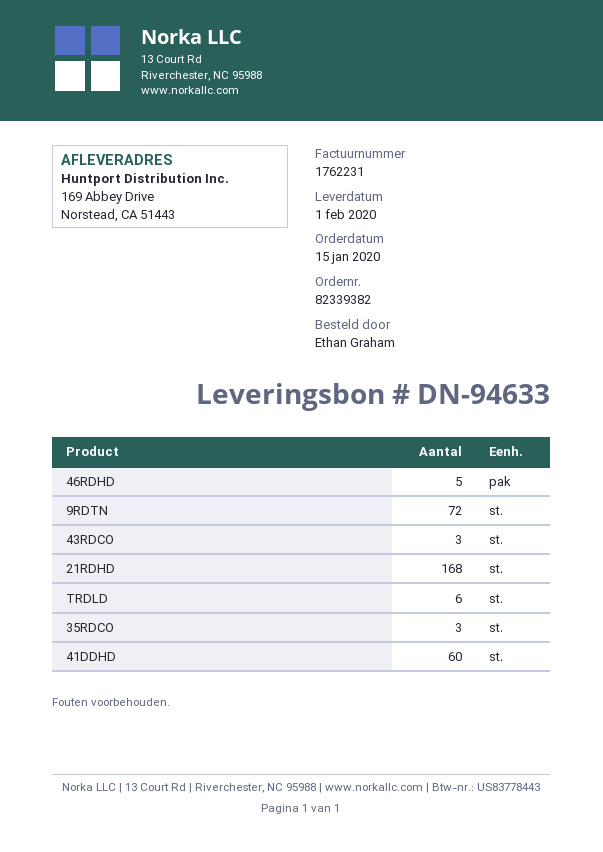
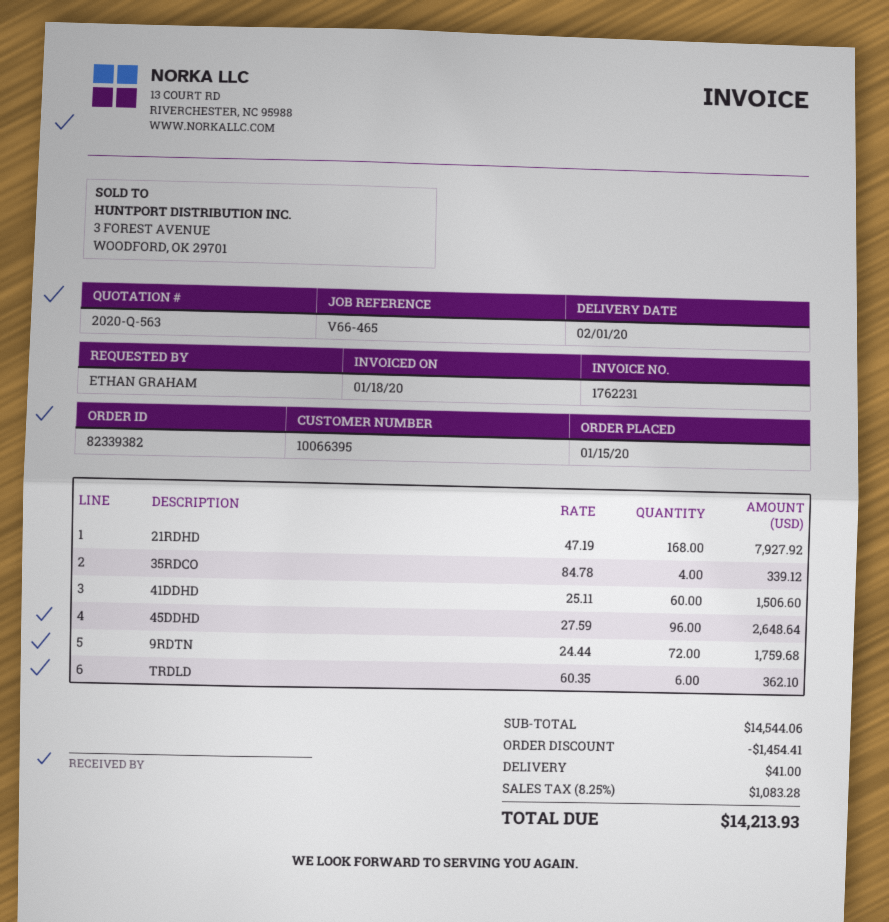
46RDHD: 5 -> none
43RDCO: 3 -> none
35RDCO: 3 -> 4
45DDHD: none -> 96

